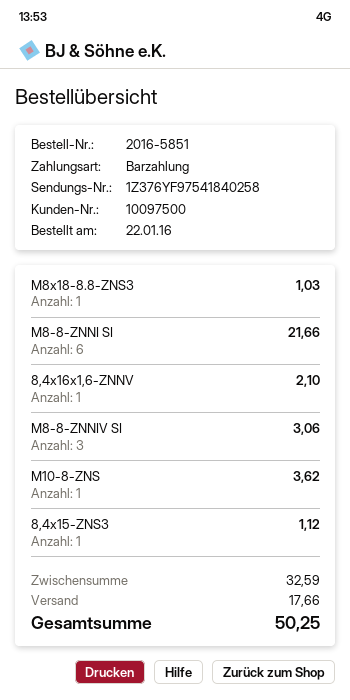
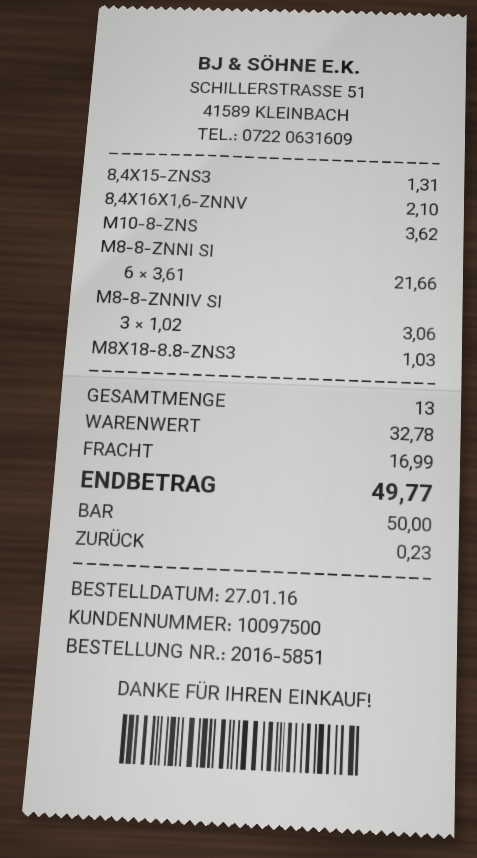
order date: 2016-01-22 -> 2016-01-27
8,4x15-ZNS3: 1 for 1.12 -> 1 for 1.31
subtotal: 32.59 -> 32.78
shipping: 17.66 -> 16.99
total: 50.25 -> 49.77

